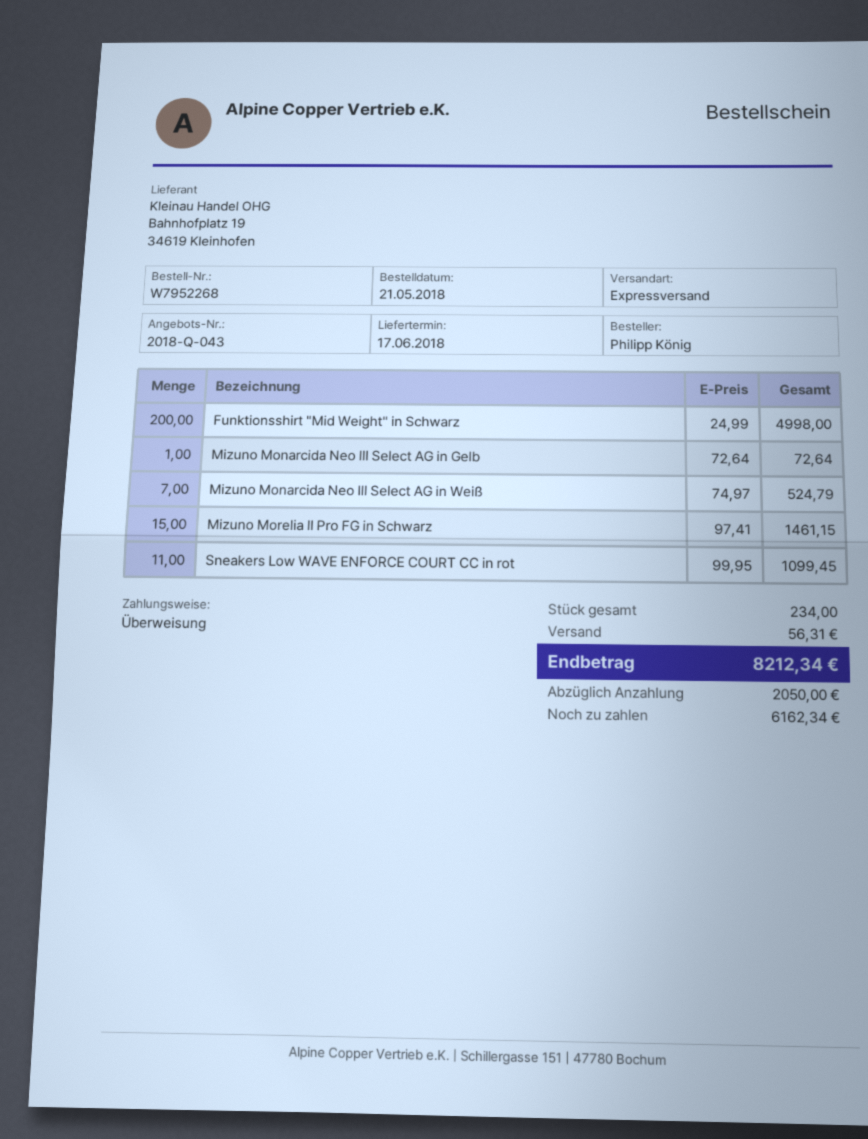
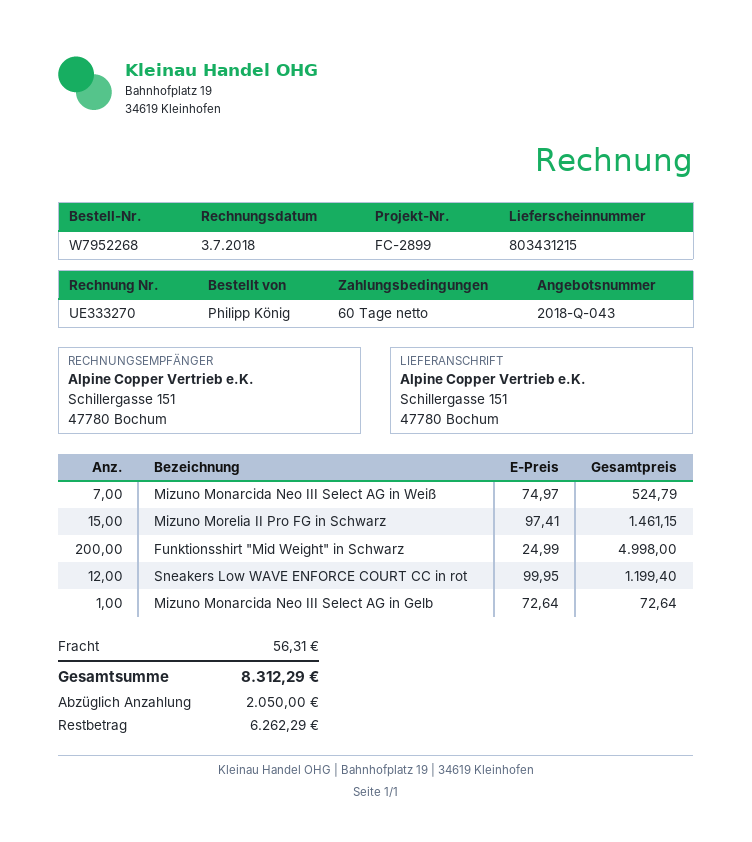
Sneakers Low WAVE ENFORCE COURT CC in rot: 11 x 99.95 = 1099.45 -> 12 x 99.95 = 1199.40
total: 8212.34 -> 8312.29
balance: 6162.34 -> 6262.29

